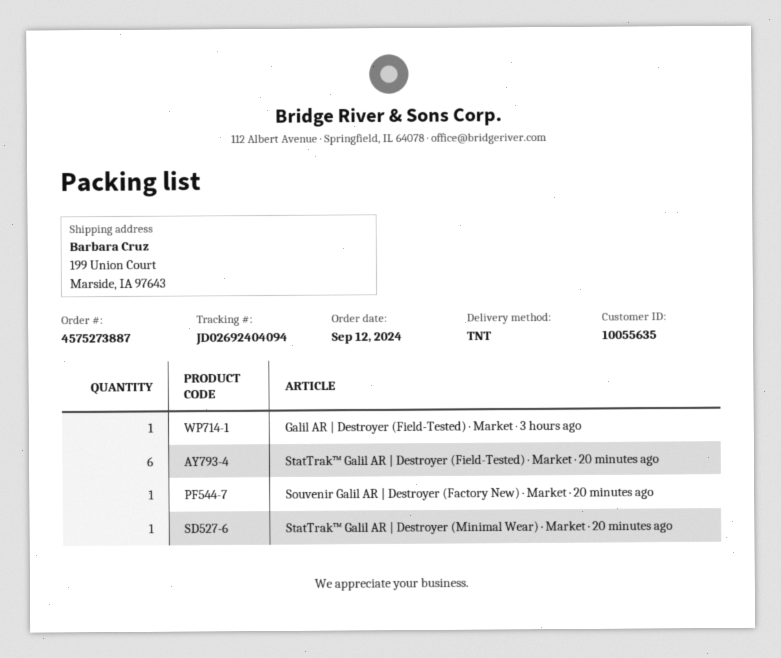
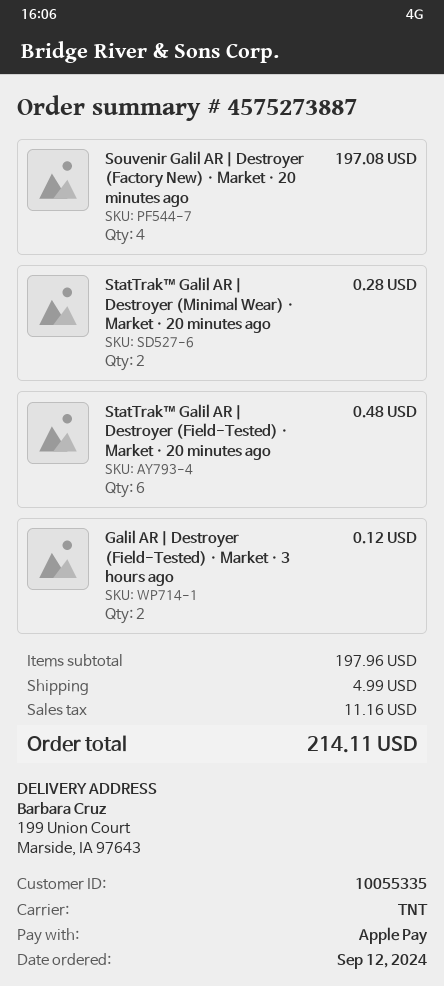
customer number: 10055635 -> 10055335
Galil AR | Destroyer (Field-Tested) · Market · 3 hours ago: 1 -> 2
Souvenir Galil AR | Destroyer (Factory New) · Market · 20 minutes ago: 1 -> 4
StatTrak™ Galil AR | Destroyer (Minimal Wear) · Market · 20 minutes ago: 1 -> 2

